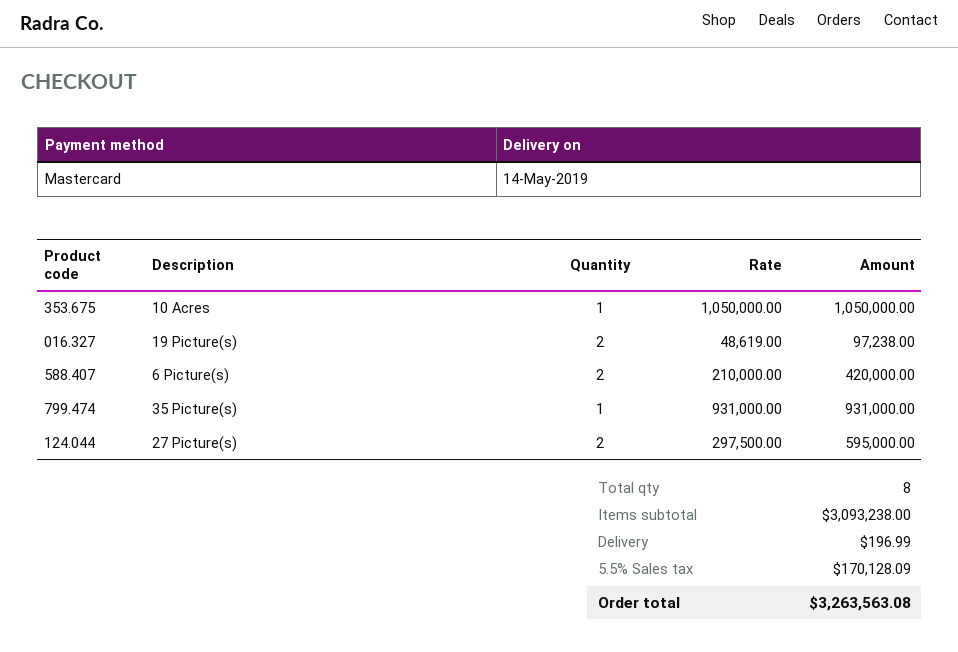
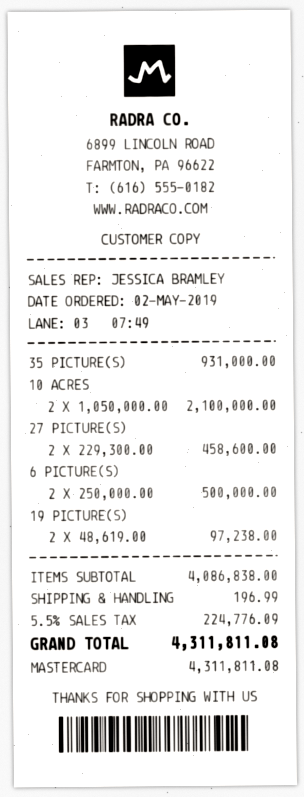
10 Acres: 1 x 1050000.00 = 1050000.00 -> 2 x 1050000.00 = 2100000.00
6 Picture(s): 2 x 210000.00 = 420000.00 -> 2 x 250000.00 = 500000.00
27 Picture(s): 2 x 297500.00 = 595000.00 -> 2 x 229300.00 = 458600.00
subtotal: 3093238.00 -> 4086838.00
tax: 5.5% = 170128.09 -> 5.5% = 224776.09
total: 3263563.08 -> 4311811.08

